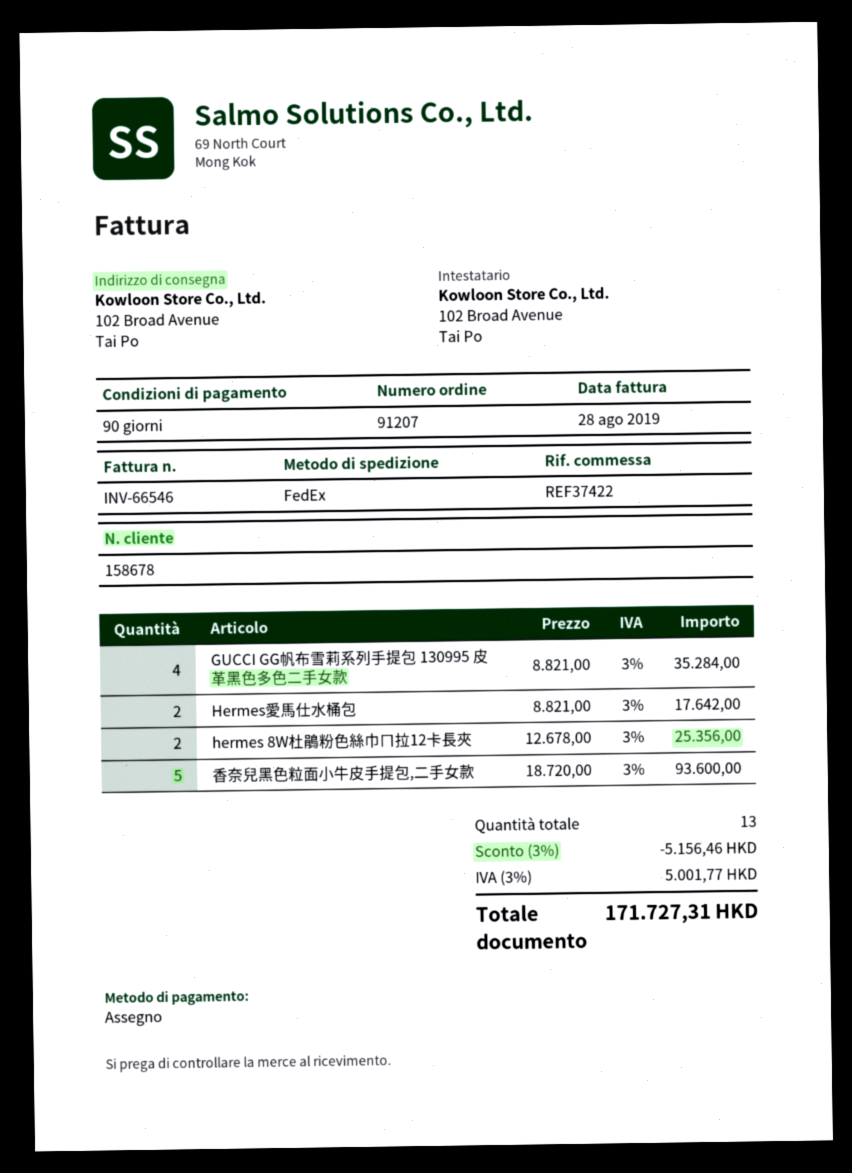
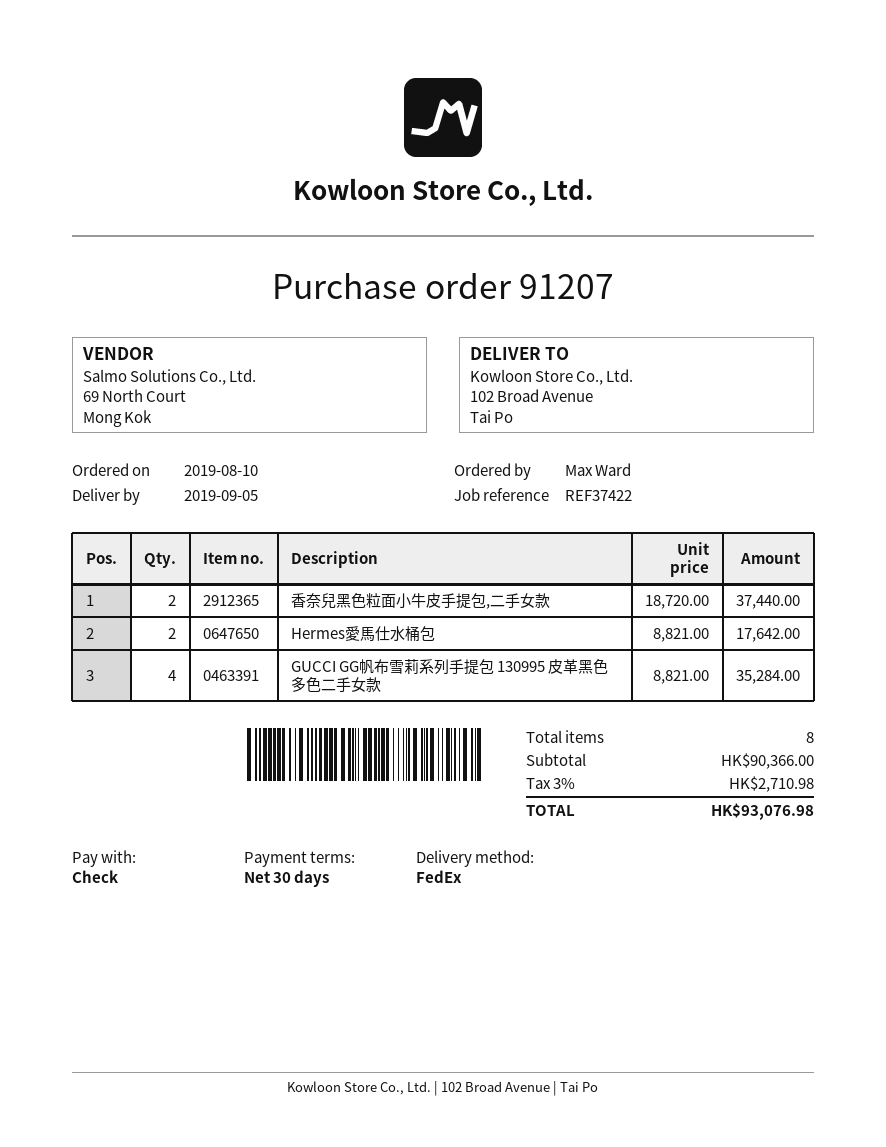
payment terms: 90 days -> 30 days
hermes 8W杜鵑粉色絲巾ㄇ拉12卡長夾: 2 x 12678.00 = 25356.00 -> none
香奈兒黑色粒面小牛皮手提包,二手女款: 5 x 18720.00 = 93600.00 -> 2 x 18720.00 = 37440.00
total quantity: 13 -> 8
discount: 3% = 5156.46 -> none
tax: 3% = 5001.77 -> 3% = 2710.98
total: 171727.31 -> 93076.98

